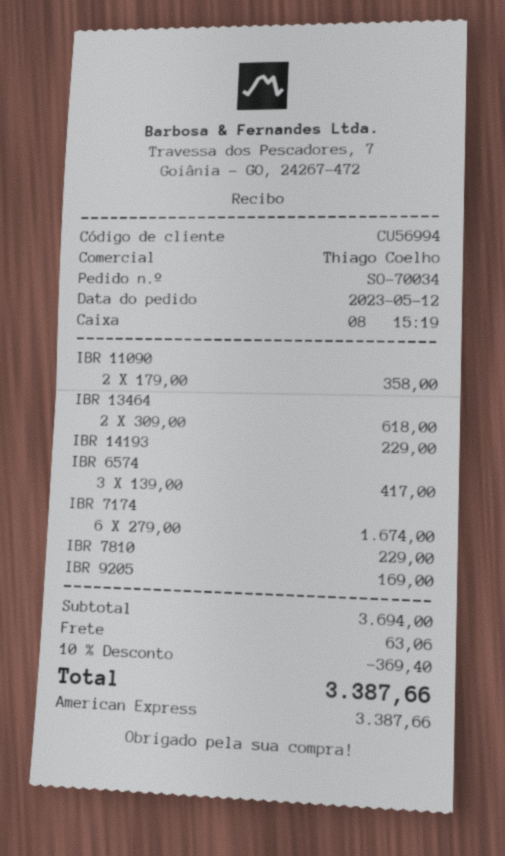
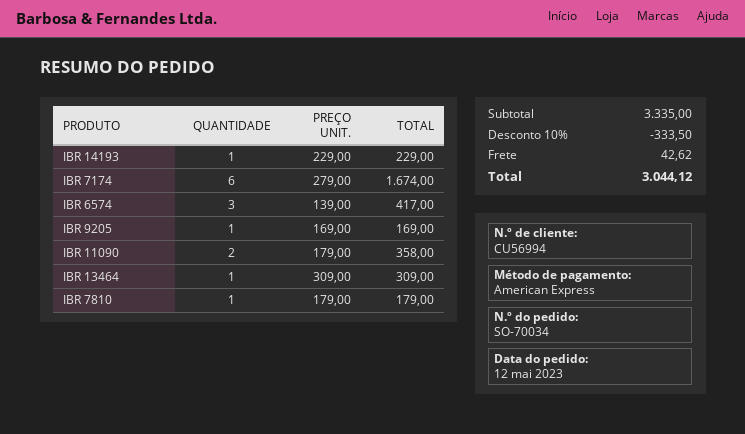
IBR 13464: 2 x 309.00 = 618.00 -> 1 x 309.00 = 309.00
IBR 7810: 1 x 229.00 = 229.00 -> 1 x 179.00 = 179.00
subtotal: 3694.00 -> 3335.00
discount: 10% = 369.40 -> 10% = 333.50
shipping: 63.06 -> 42.62
total: 3387.66 -> 3044.12

